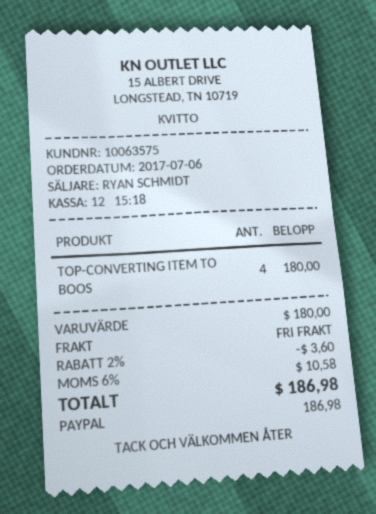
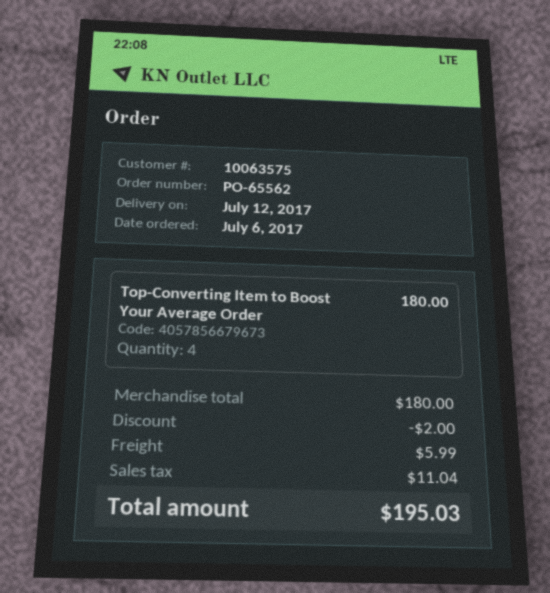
discount: 3.60 -> 2.00
shipping: 0.00 -> 5.99
tax: 10.58 -> 11.04
total: 186.98 -> 195.03

